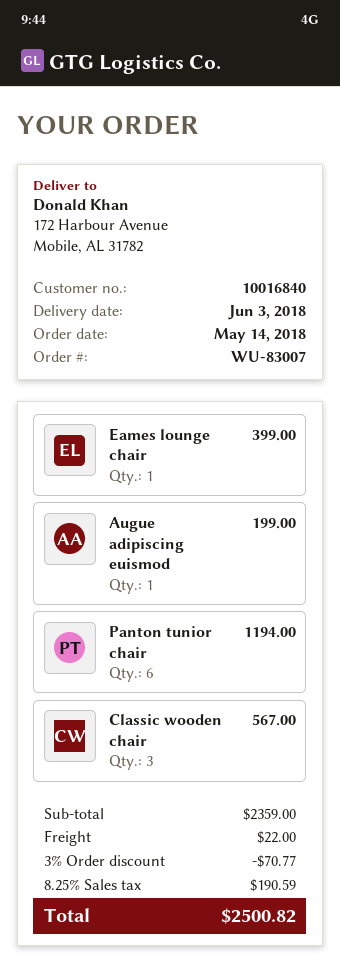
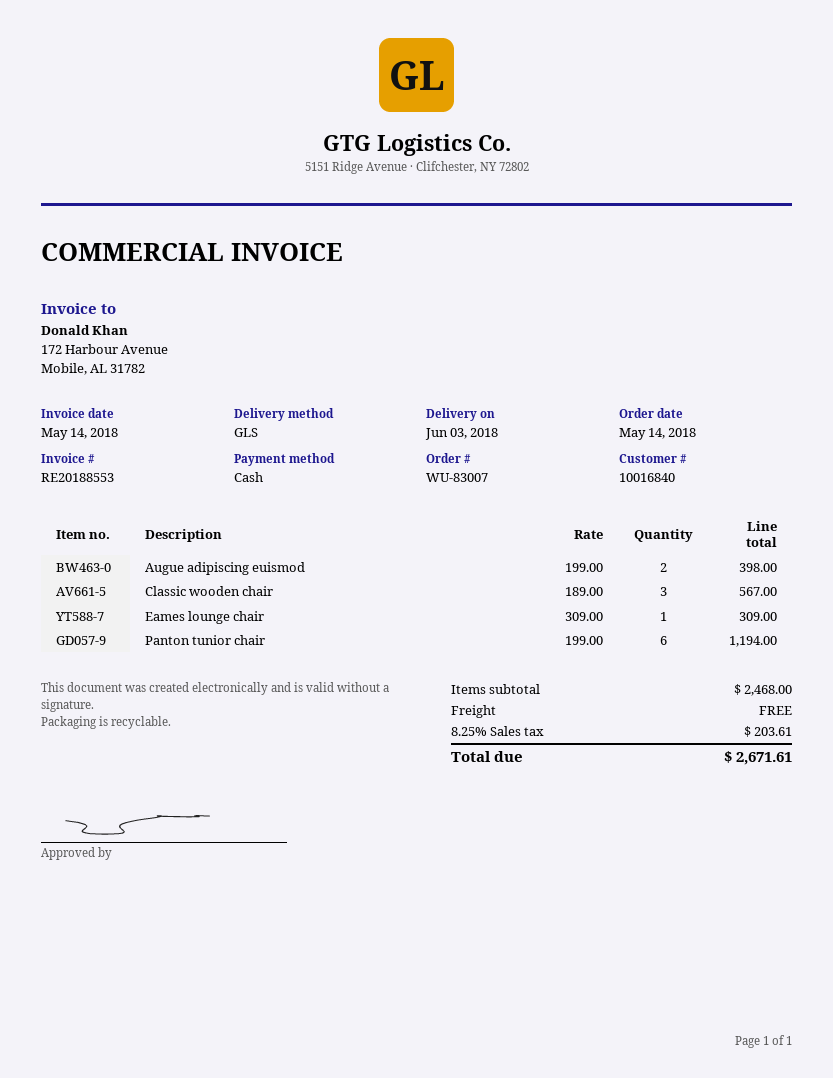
Eames lounge chair: 1 for 399.00 -> 1 for 309.00
Augue adipiscing euismod: 1 for 199.00 -> 2 for 398.00
subtotal: 2359.00 -> 2468.00
discount: 3% = 70.77 -> none
shipping: 22.00 -> 0.00
tax: 8.25% = 190.59 -> 8.25% = 203.61
total: 2500.82 -> 2671.61

